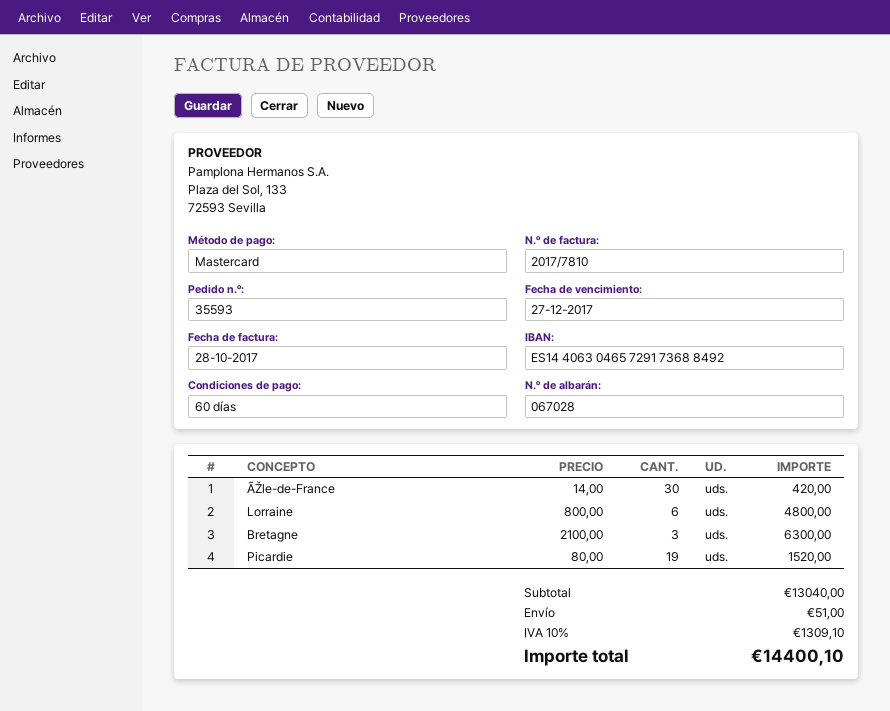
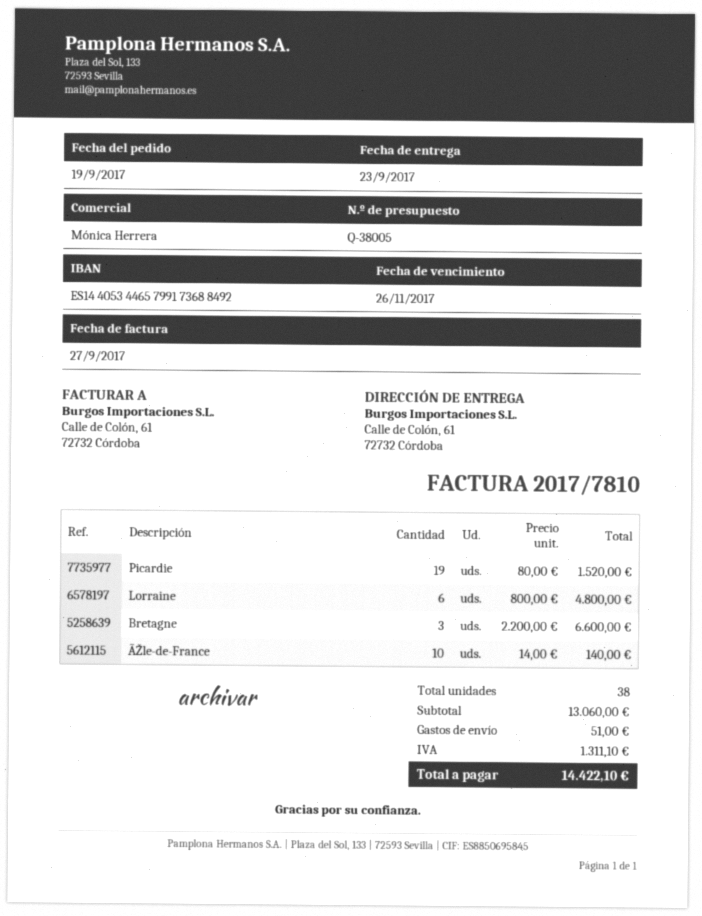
invoice date: 2017-10-28 -> 2017-09-27
due date: 2017-12-27 -> 2017-11-26
bank account: ES1440630465729173688492 -> ES1440534465799173688492
ÃŽle-de-France: 30 x 14.00 = 420.00 -> 10 x 14.00 = 140.00
Bretagne: 3 x 2100.00 = 6300.00 -> 3 x 2200.00 = 6600.00
subtotal: 13040.00 -> 13060.00
tax: 1309.10 -> 1311.10
total: 14400.10 -> 14422.10

